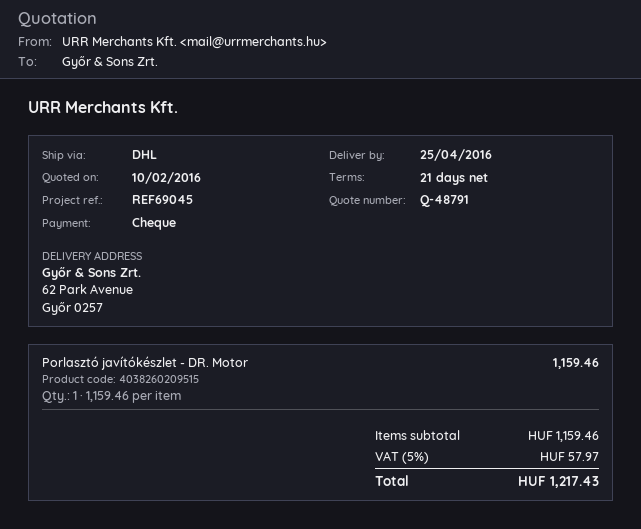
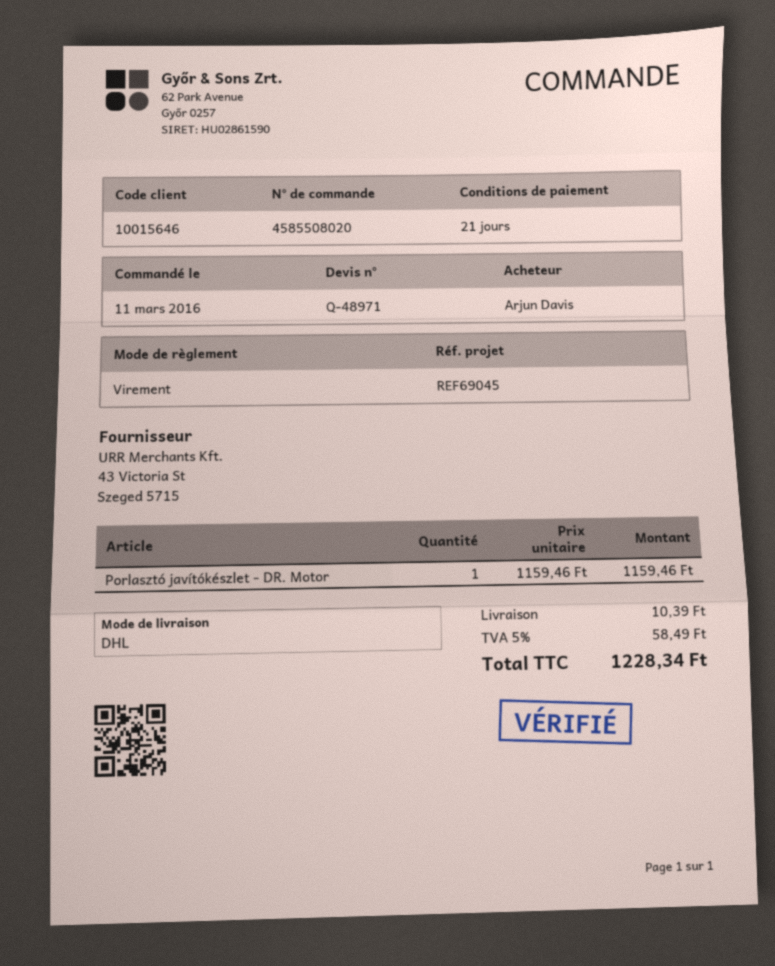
quote number: Q-48791 -> Q-48971
payment method: cheque -> bank transfer
shipping: none -> 10.39
tax: 5% = 57.97 -> 5% = 58.49
total: 1217.43 -> 1228.34

